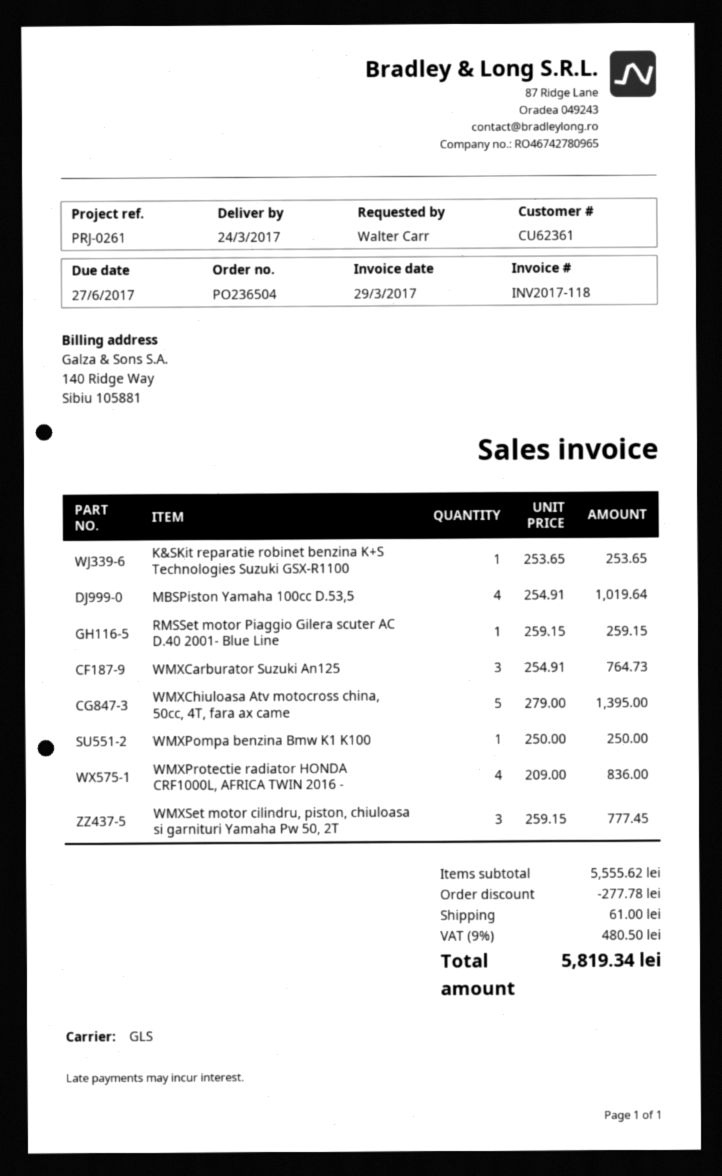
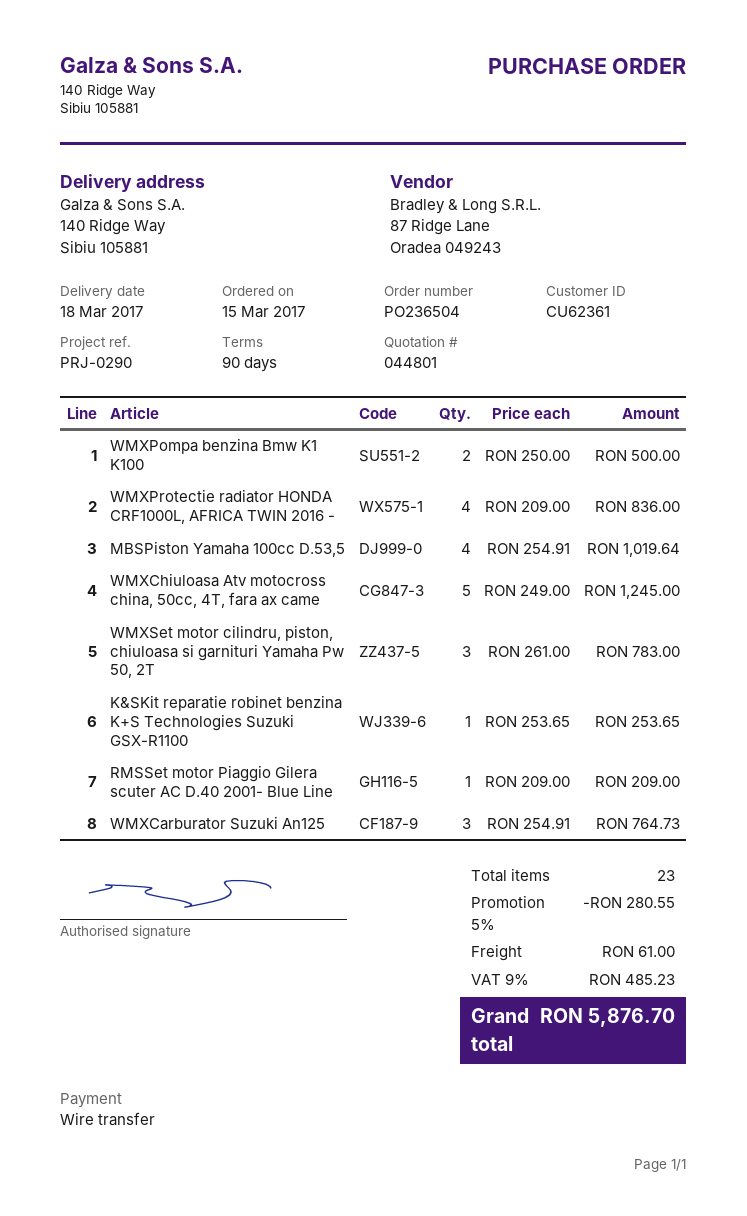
delivery date: 2017-03-24 -> 2017-03-18
reference: PRJ-0261 -> PRJ-0290
RMSSet motor Piaggio Gilera scuter AC D.40 2001- Blue Line: 1 x 259.15 = 259.15 -> 1 x 209.00 = 209.00
WMXChiuloasa Atv motocross china, 50cc, 4T, fara ax came: 5 x 279.00 = 1395.00 -> 5 x 249.00 = 1245.00
WMXPompa benzina Bmw K1 K100: 1 x 250.00 = 250.00 -> 2 x 250.00 = 500.00
WMXSet motor cilindru, piston, chiuloasa si garnituri Yamaha Pw 50, 2T: 3 x 259.15 = 777.45 -> 3 x 261.00 = 783.00
discount: 277.78 -> 280.55
tax: 9% = 480.50 -> 9% = 485.23
total: 5819.34 -> 5876.70

